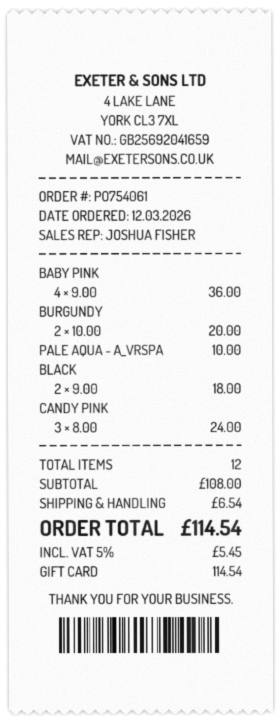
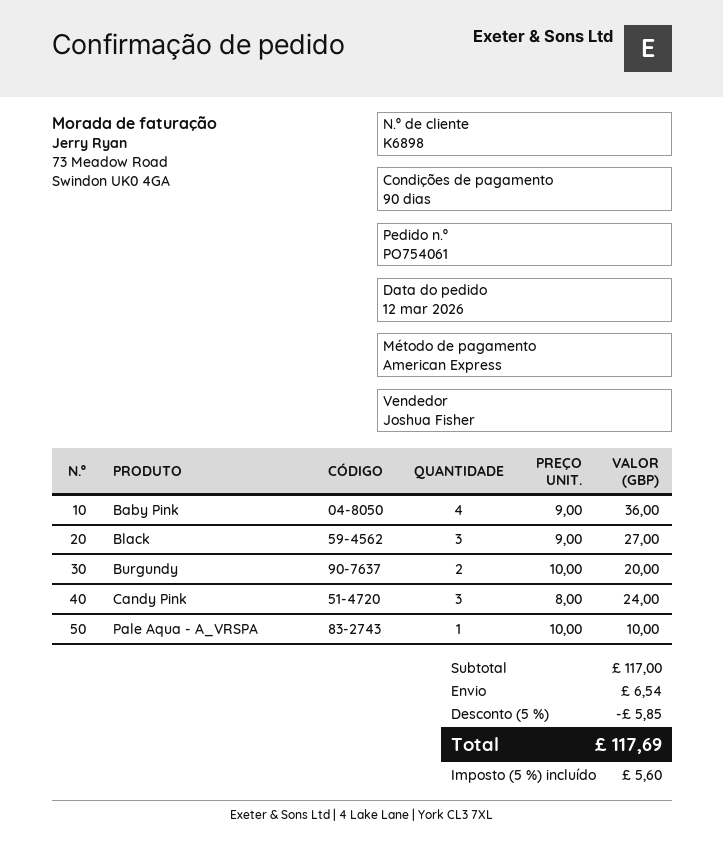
payment method: gift card -> American Express
BLACK: 2 x 9.00 = 18.00 -> 3 x 9.00 = 27.00
subtotal: 108.00 -> 117.00
discount: none -> 5% = 5.85
tax: 5% = 5.45 -> 5% = 5.60
total: 114.54 -> 117.69

